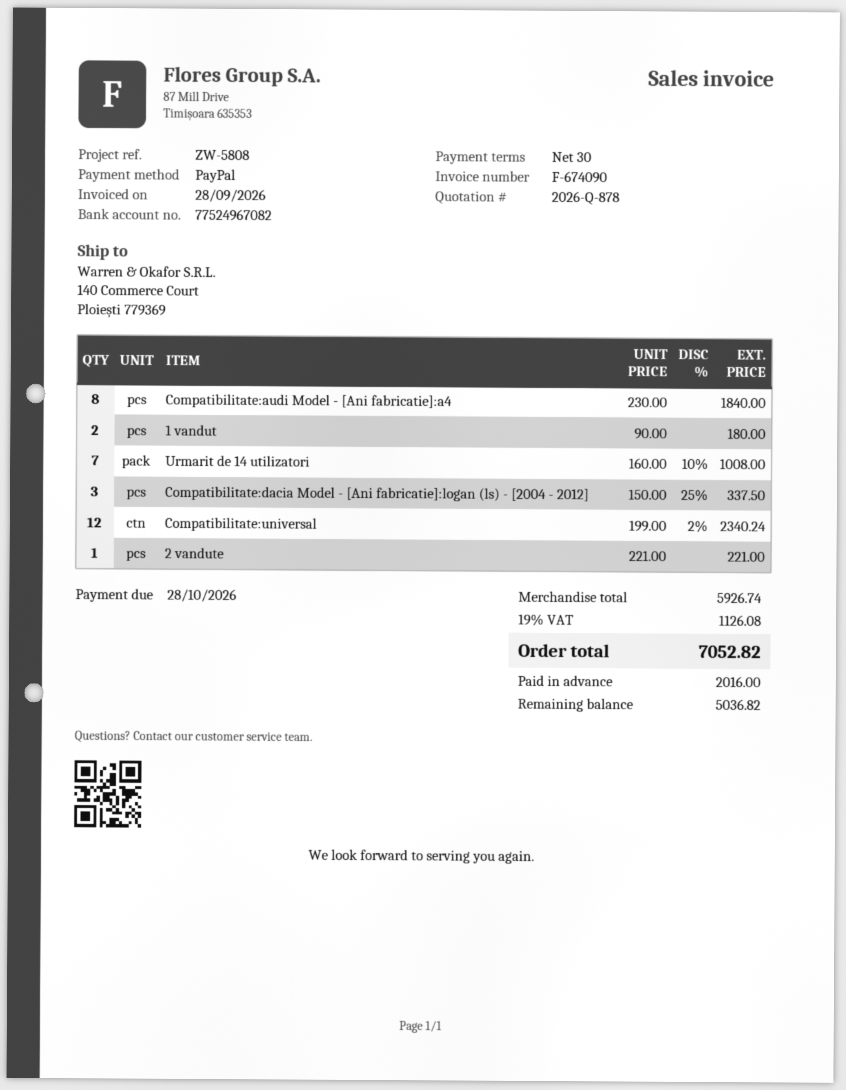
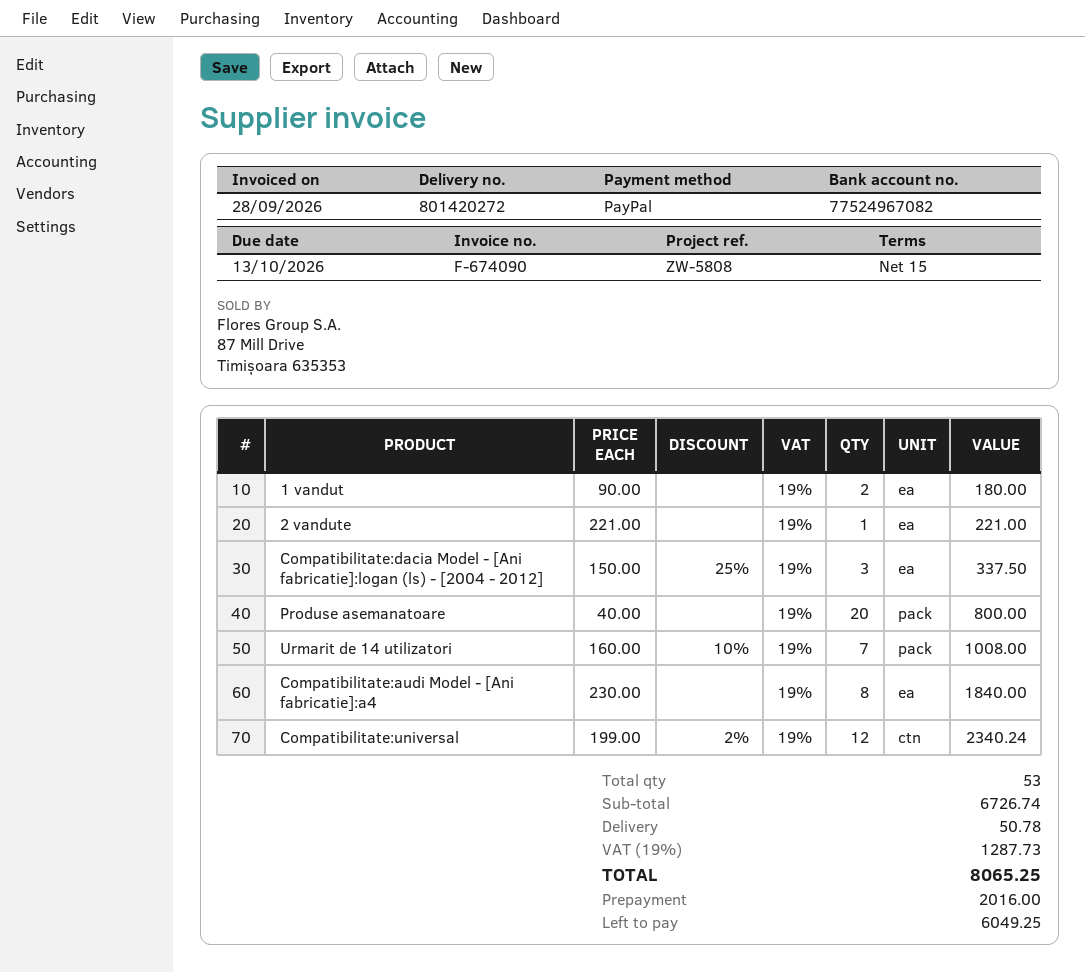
payment terms: 30 days -> 15 days
due date: 2026-10-28 -> 2026-10-13
Produse asemanatoare: none -> 20 x 40.00 = 800.00
subtotal: 5926.74 -> 6726.74
shipping: none -> 50.78
tax: 19% = 1126.08 -> 19% = 1287.73
total: 7052.82 -> 8065.25
balance: 5036.82 -> 6049.25

